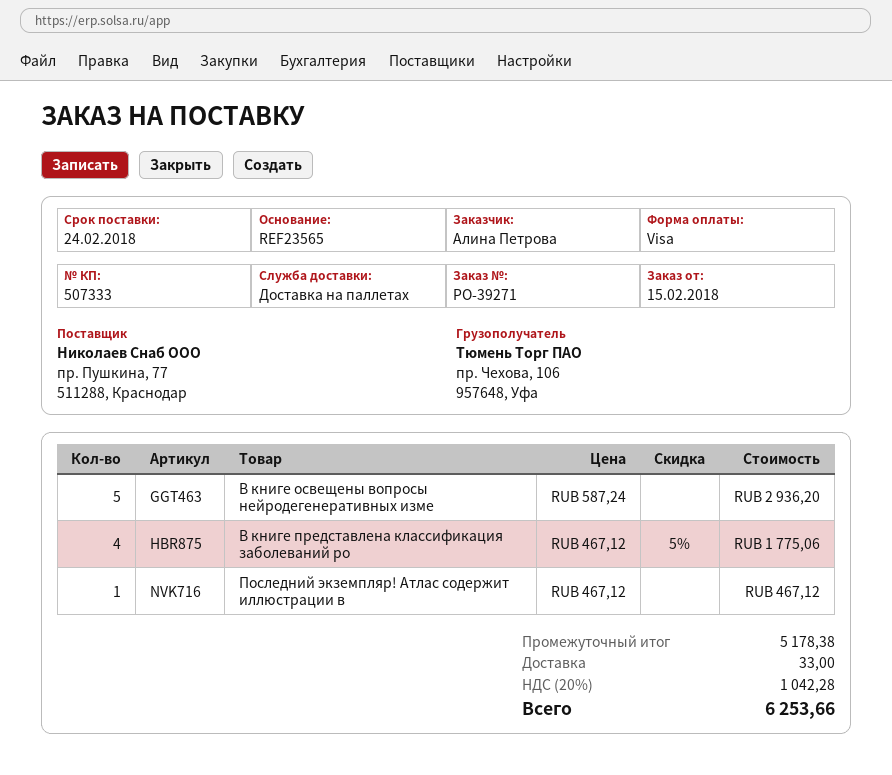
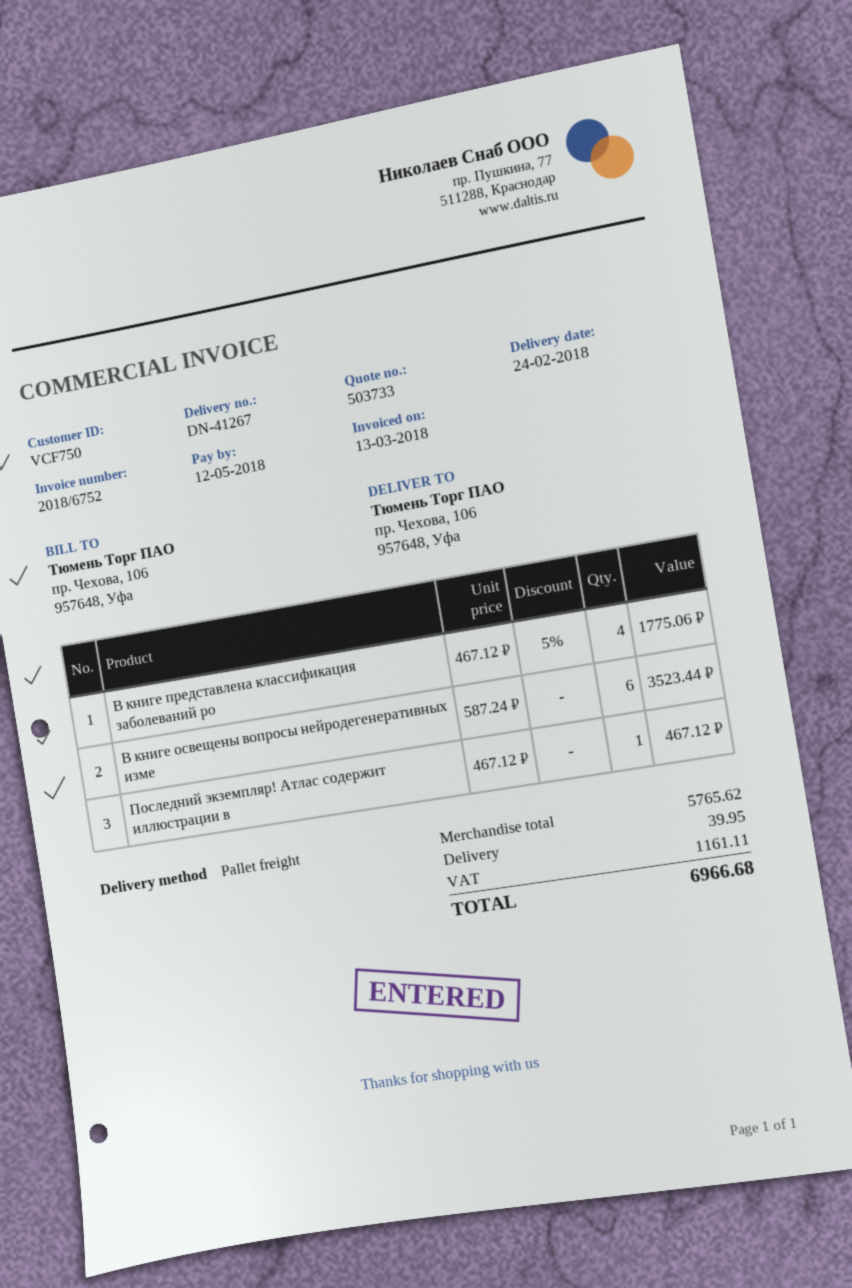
quote number: 507333 -> 503733
В книге освещены вопросы нейродегенеративных изме: 5 x 587.24 = 2936.20 -> 6 x 587.24 = 3523.44
subtotal: 5178.38 -> 5765.62
shipping: 33.00 -> 39.95
tax: 1042.28 -> 1161.11
total: 6253.66 -> 6966.68

